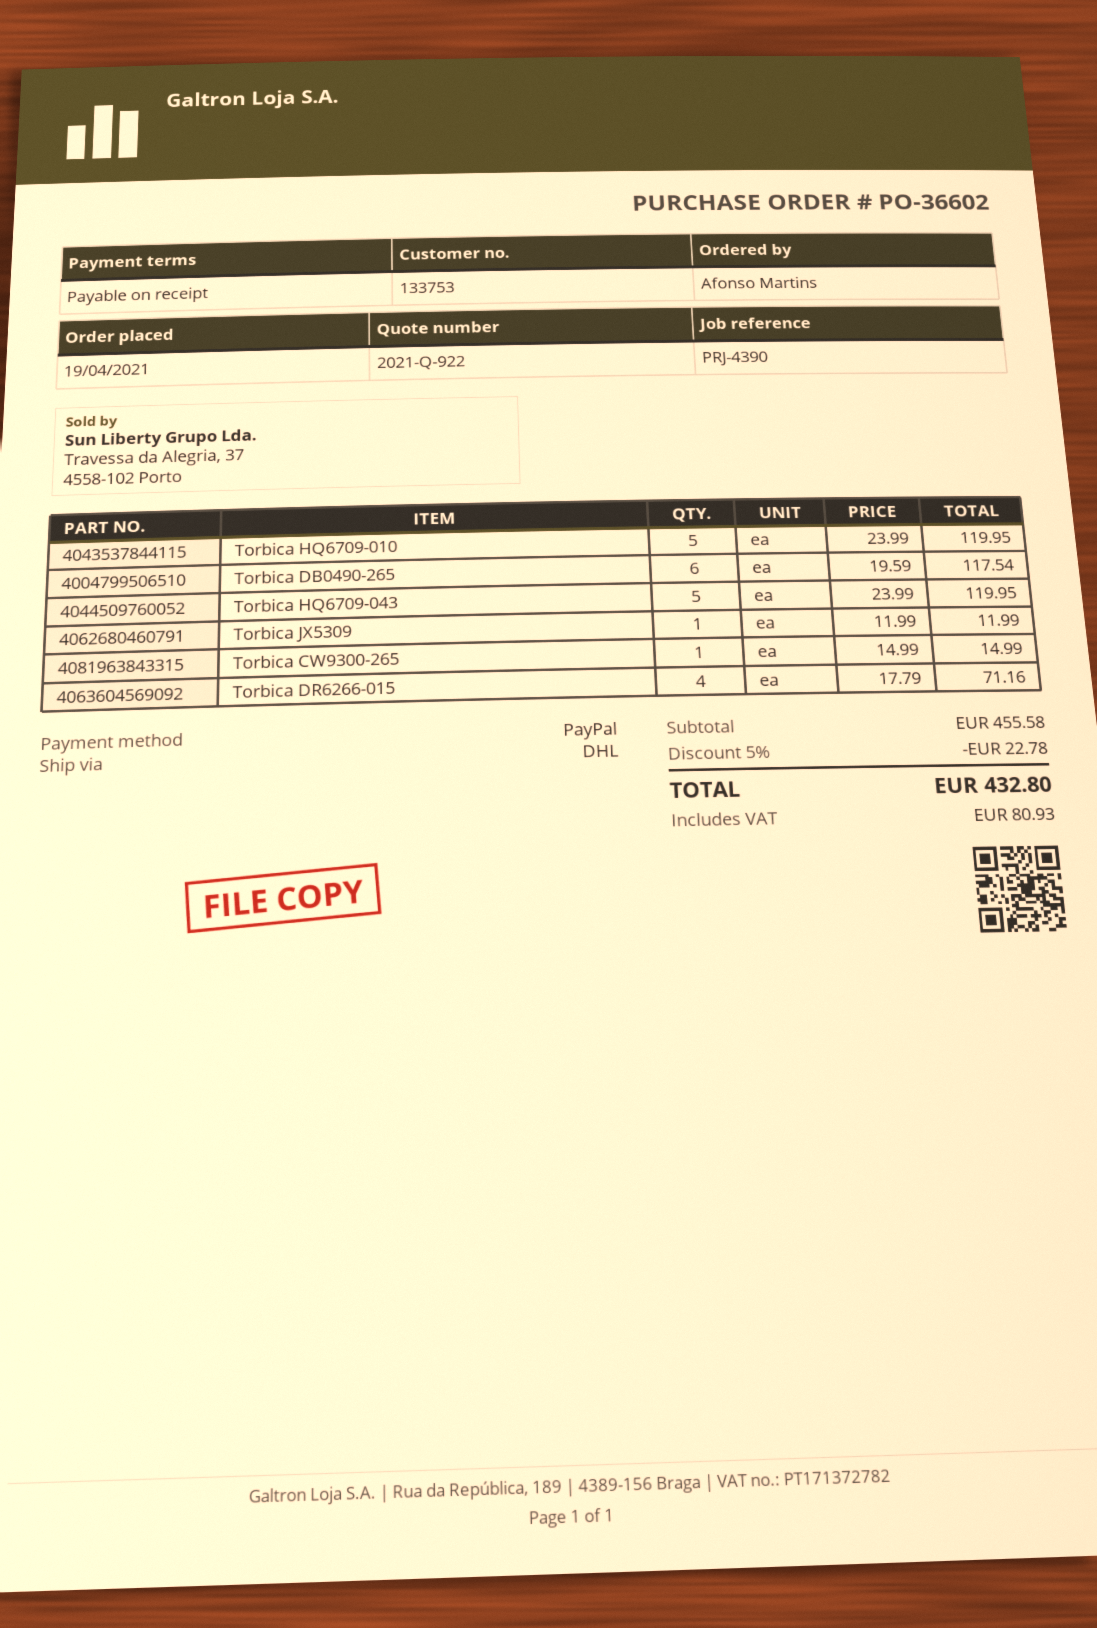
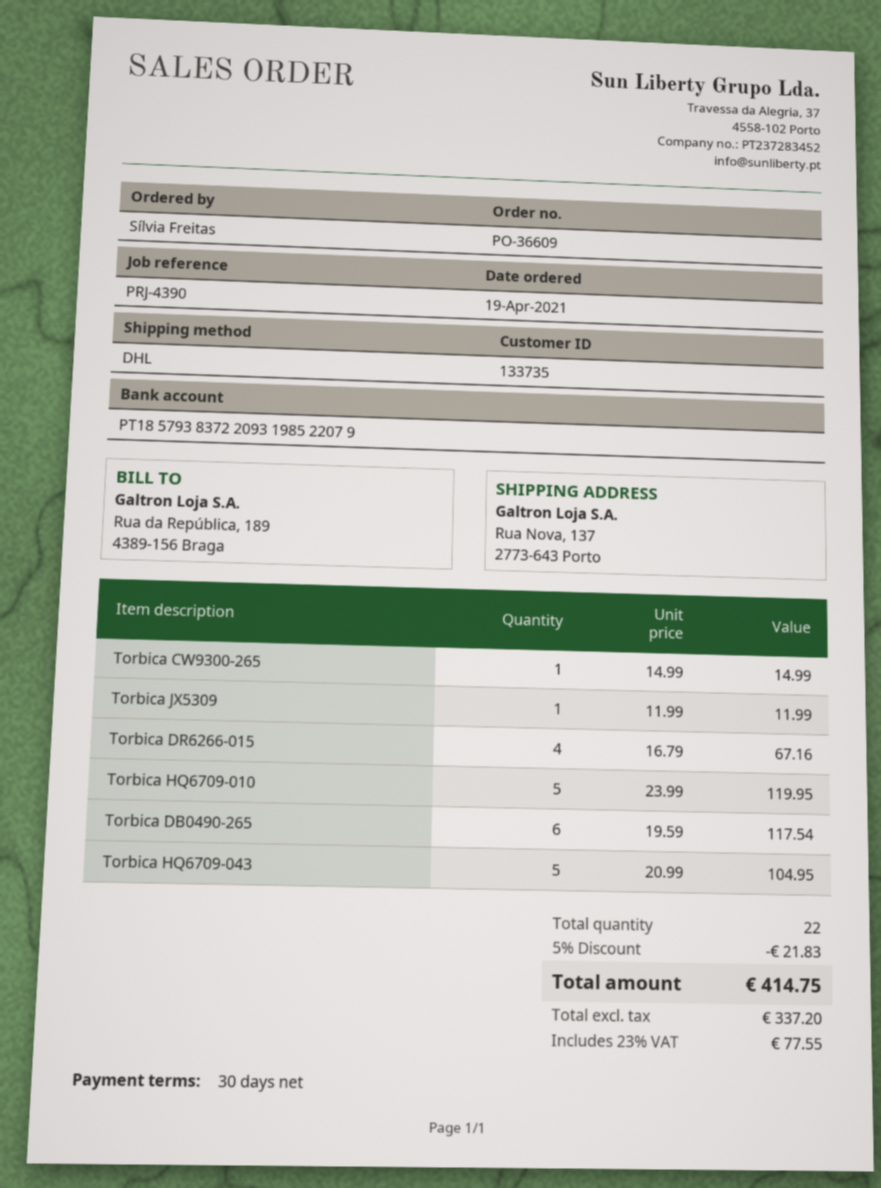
order number: PO-36602 -> PO-36609
payment terms: on receipt -> 30 days
customer number: 133753 -> 133735
ordered by: Afonso Martins -> Sílvia Freitas
Torbica HQ6709-043: 5 x 23.99 = 119.95 -> 5 x 20.99 = 104.95
Torbica DR6266-015: 4 x 17.79 = 71.16 -> 4 x 16.79 = 67.16
discount: 5% = 22.78 -> 5% = 21.83
tax: 80.93 -> 77.55
total: 432.80 -> 414.75

